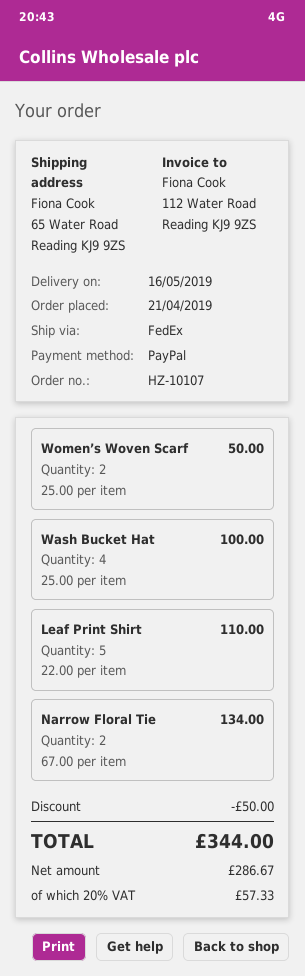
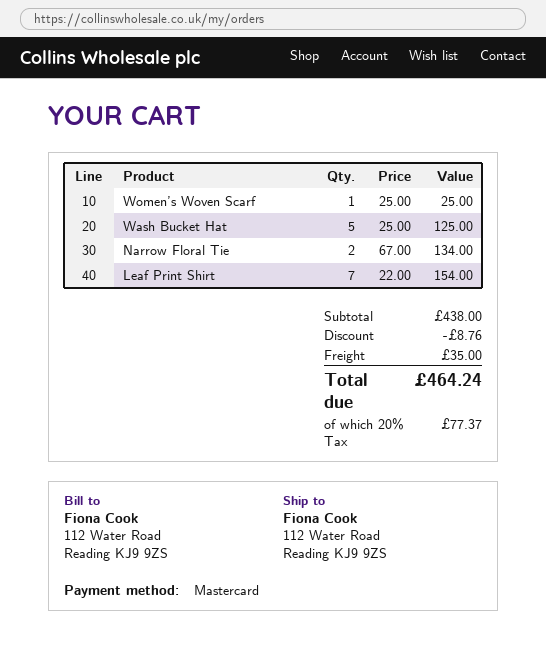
payment method: PayPal -> Mastercard
ship to: 65 Water Road, Reading KJ9 9ZS -> 112 Water Road, Reading KJ9 9ZS
Women’s Woven Scarf: 2 x 25.00 = 50.00 -> 1 x 25.00 = 25.00
Wash Bucket Hat: 4 x 25.00 = 100.00 -> 5 x 25.00 = 125.00
Leaf Print Shirt: 5 x 22.00 = 110.00 -> 7 x 22.00 = 154.00
discount: 50.00 -> 8.76
shipping: none -> 35.00
tax: 20% = 57.33 -> 20% = 77.37
total: 344.00 -> 464.24

